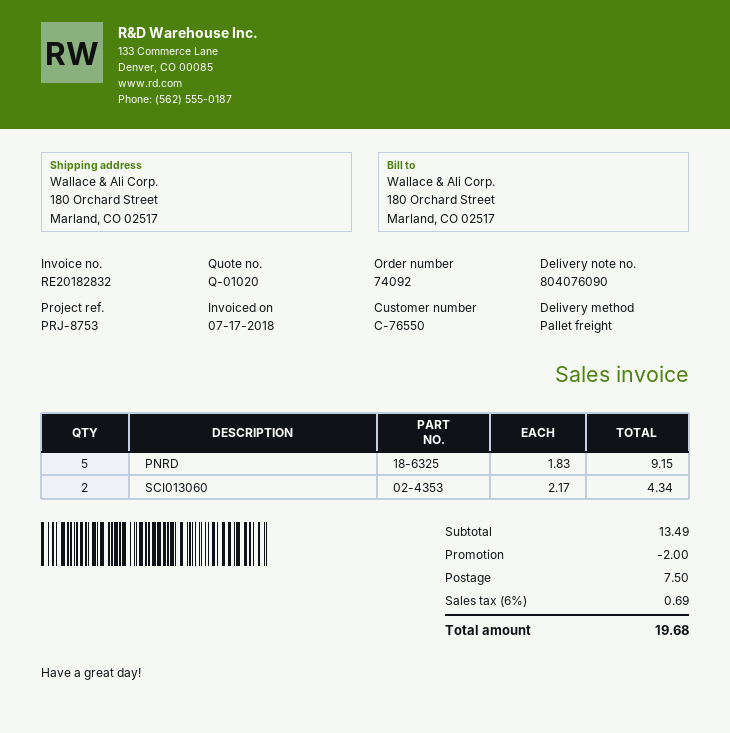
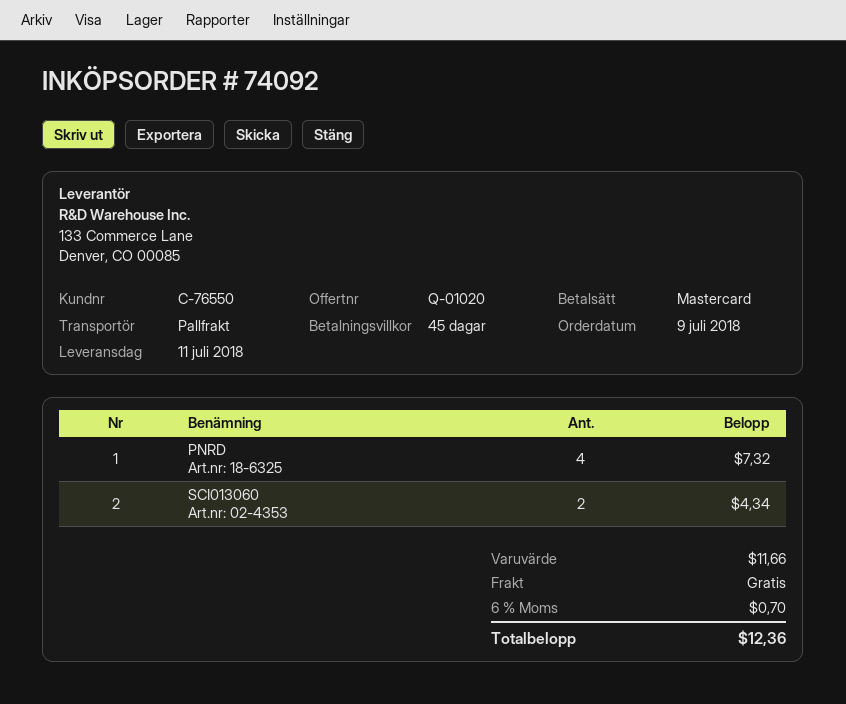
PNRD: 5 for 9.15 -> 4 for 7.32
subtotal: 13.49 -> 11.66
discount: 2.00 -> none
shipping: 7.50 -> 0.00
tax: 6% = 0.69 -> 6% = 0.70
total: 19.68 -> 12.36

